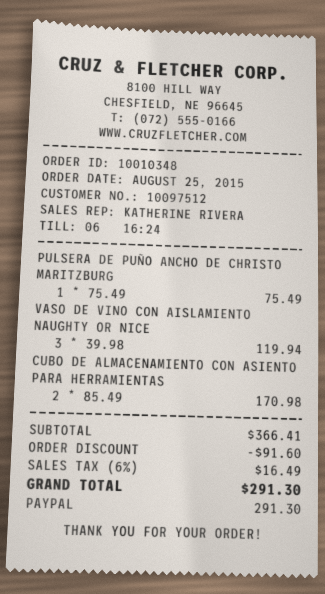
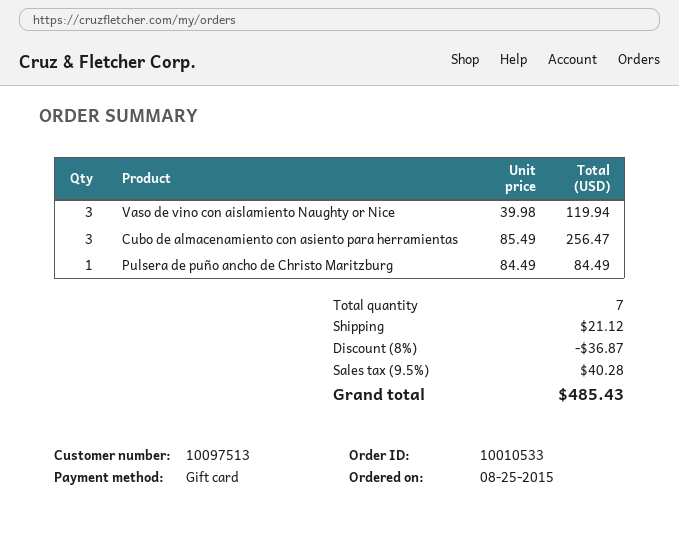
order number: 10010348 -> 10010533
customer number: 10097512 -> 10097513
payment method: PayPal -> gift card
PULSERA DE PUÑO ANCHO DE CHRISTO MARITZBURG: 1 x 75.49 = 75.49 -> 1 x 84.49 = 84.49
CUBO DE ALMACENAMIENTO CON ASIENTO PARA HERRAMIENTAS: 2 x 85.49 = 170.98 -> 3 x 85.49 = 256.47
discount: 91.60 -> 36.87
shipping: none -> 21.12
tax: 6% = 16.49 -> 9.5% = 40.28
total: 291.30 -> 485.43

